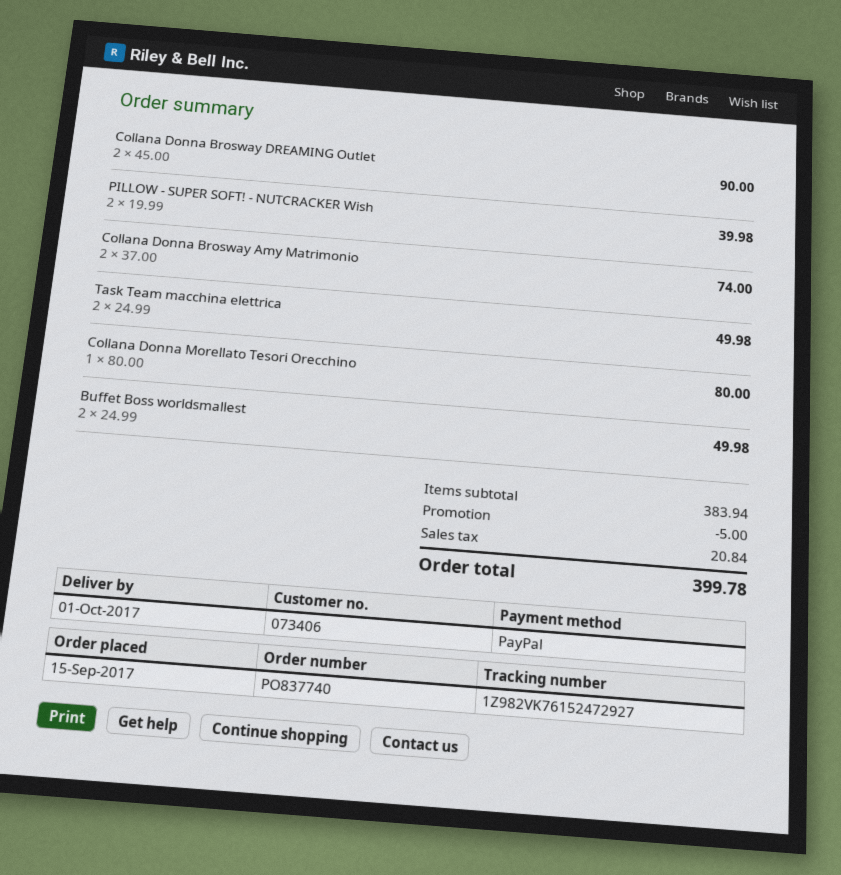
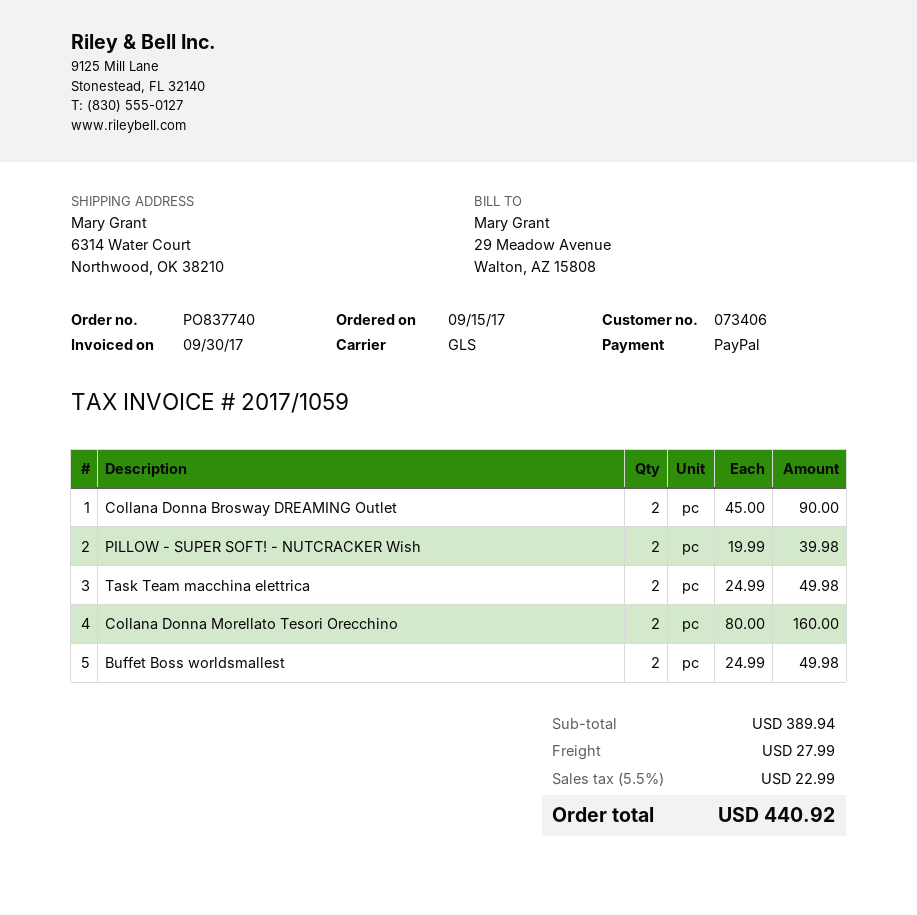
Collana Donna Brosway Amy Matrimonio: 2 x 37.00 = 74.00 -> none
Collana Donna Morellato Tesori Orecchino: 1 x 80.00 = 80.00 -> 2 x 80.00 = 160.00
subtotal: 383.94 -> 389.94
discount: 5.00 -> none
shipping: none -> 27.99
tax: 20.84 -> 22.99
total: 399.78 -> 440.92

